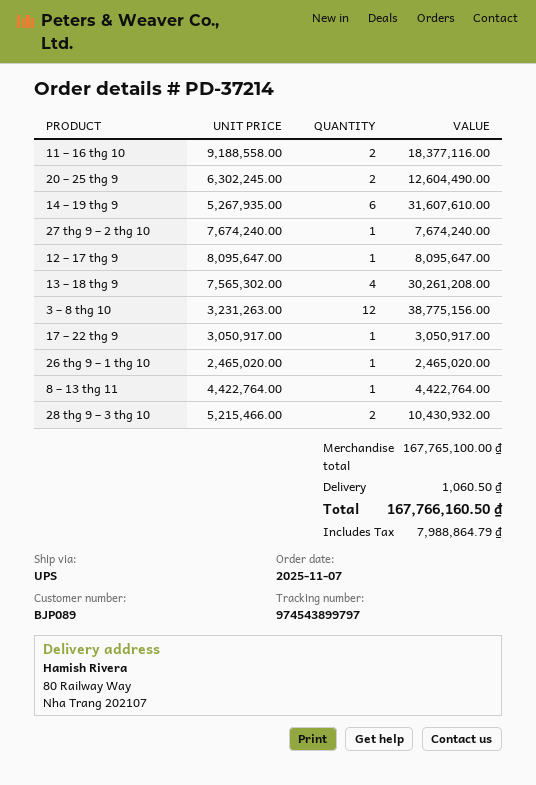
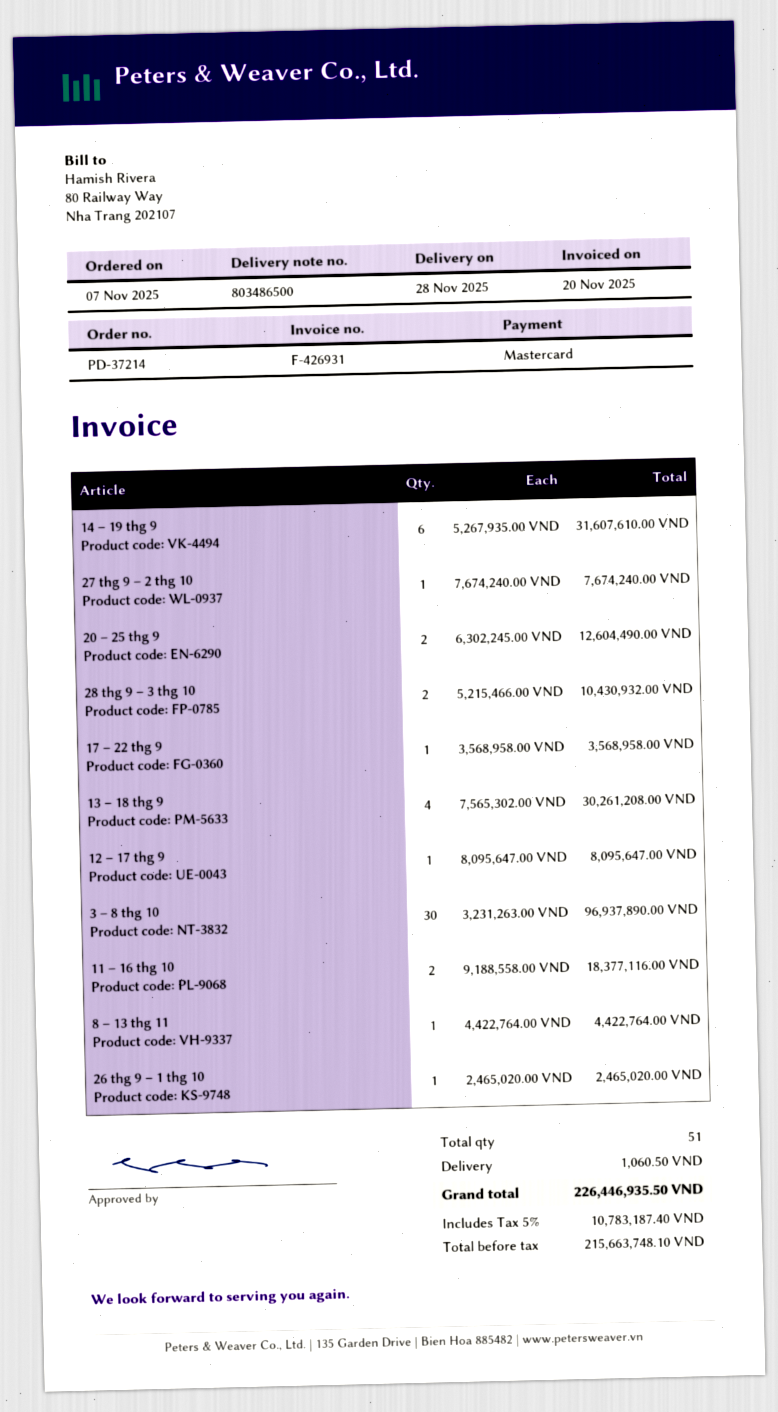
3 – 8 thg 10: 12 x 3231263.00 = 38775156.00 -> 30 x 3231263.00 = 96937890.00
17 – 22 thg 9: 1 x 3050917.00 = 3050917.00 -> 1 x 3568958.00 = 3568958.00
tax: 7988864.79 -> 10783187.40
total: 167766160.50 -> 226446935.50

